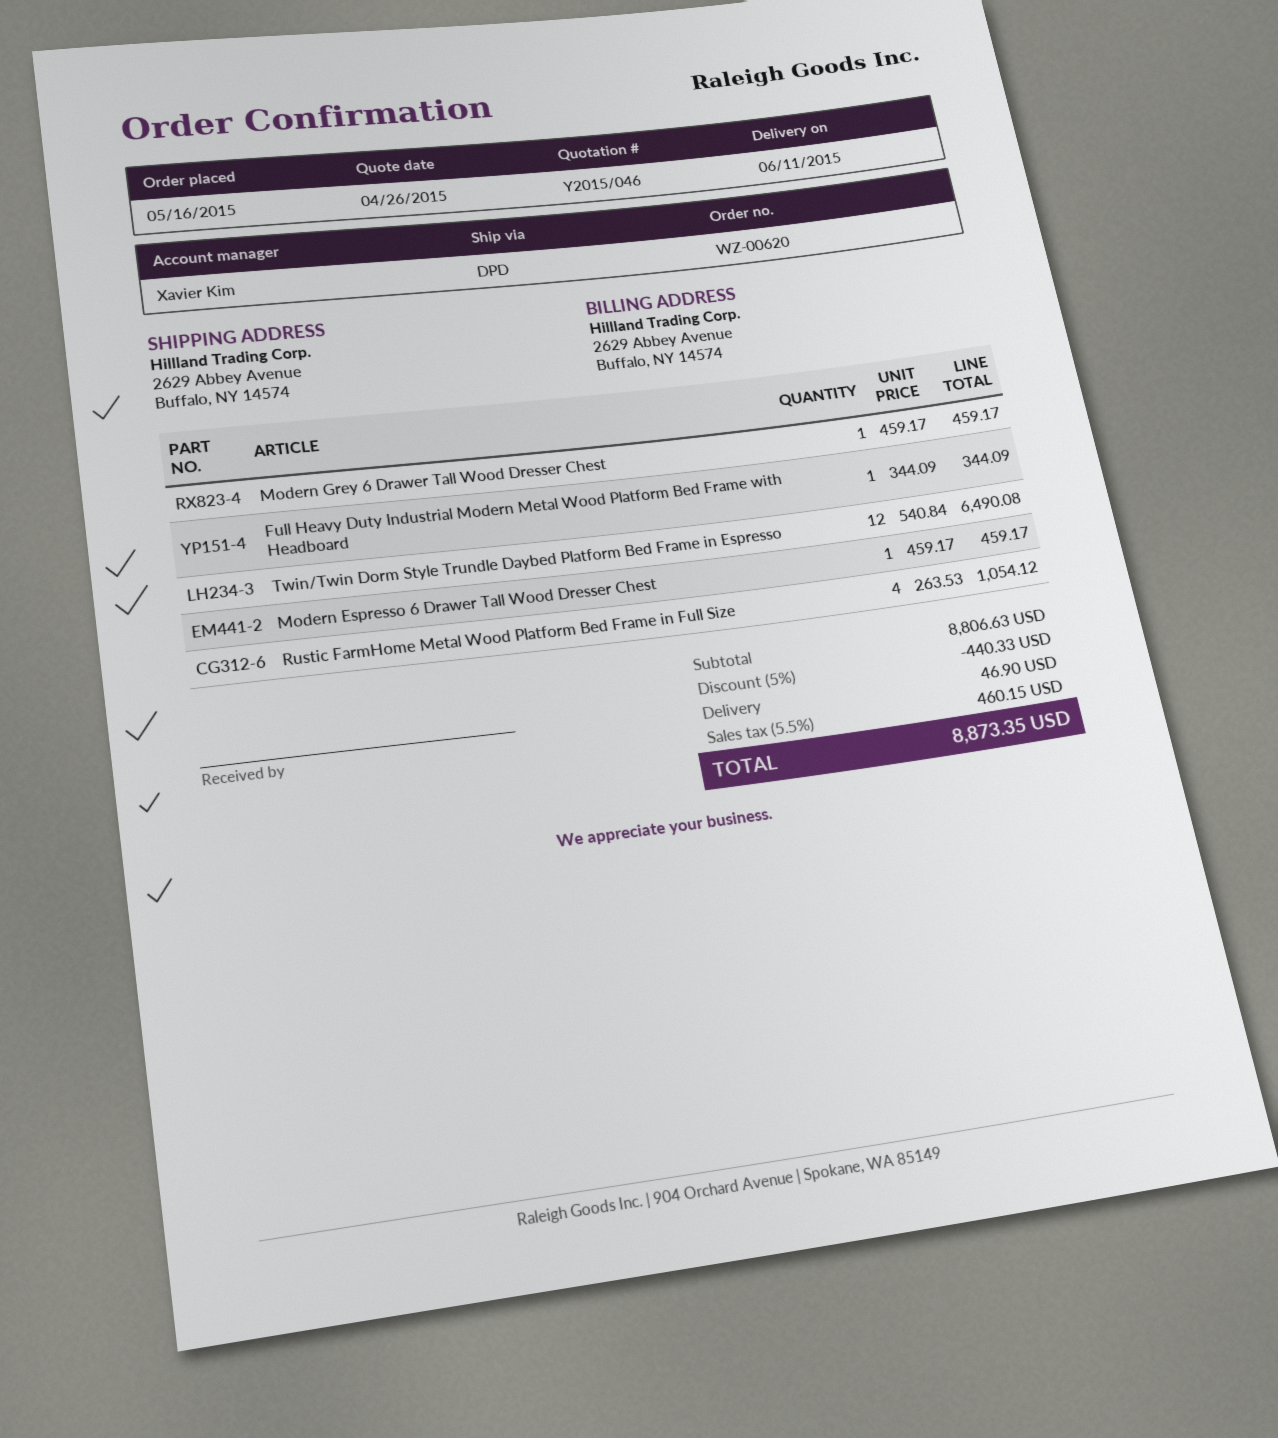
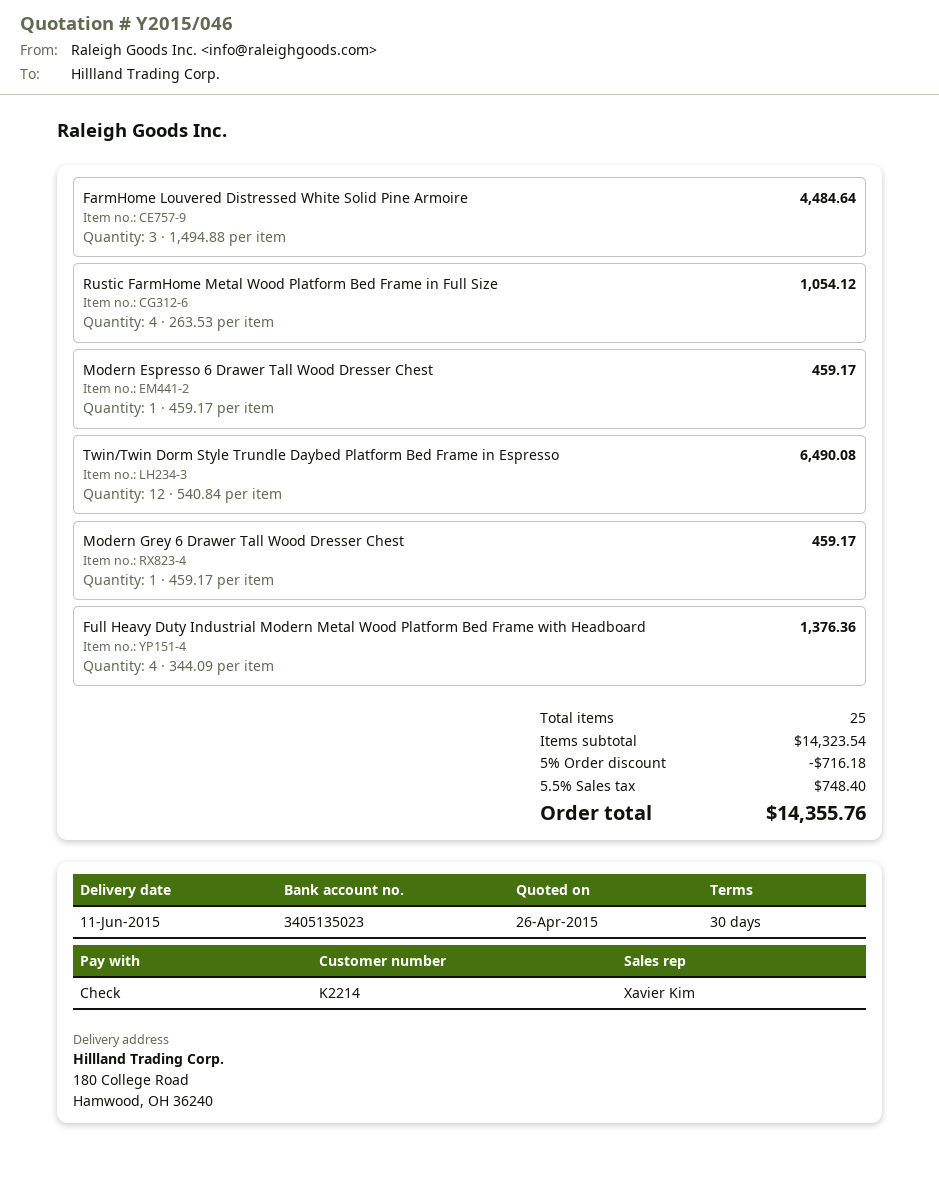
ship to: 2629 Abbey Avenue, Buffalo, NY 14574 -> 180 College Road, Hamwood, OH 36240
Full Heavy Duty Industrial Modern Metal Wood Platform Bed Frame with Headboard: 1 x 344.09 = 344.09 -> 4 x 344.09 = 1376.36
FarmHome Louvered Distressed White Solid Pine Armoire: none -> 3 x 1494.88 = 4484.64
subtotal: 8806.63 -> 14323.54
discount: 5% = 440.33 -> 5% = 716.18
shipping: 46.90 -> none
tax: 5.5% = 460.15 -> 5.5% = 748.40
total: 8873.35 -> 14355.76

